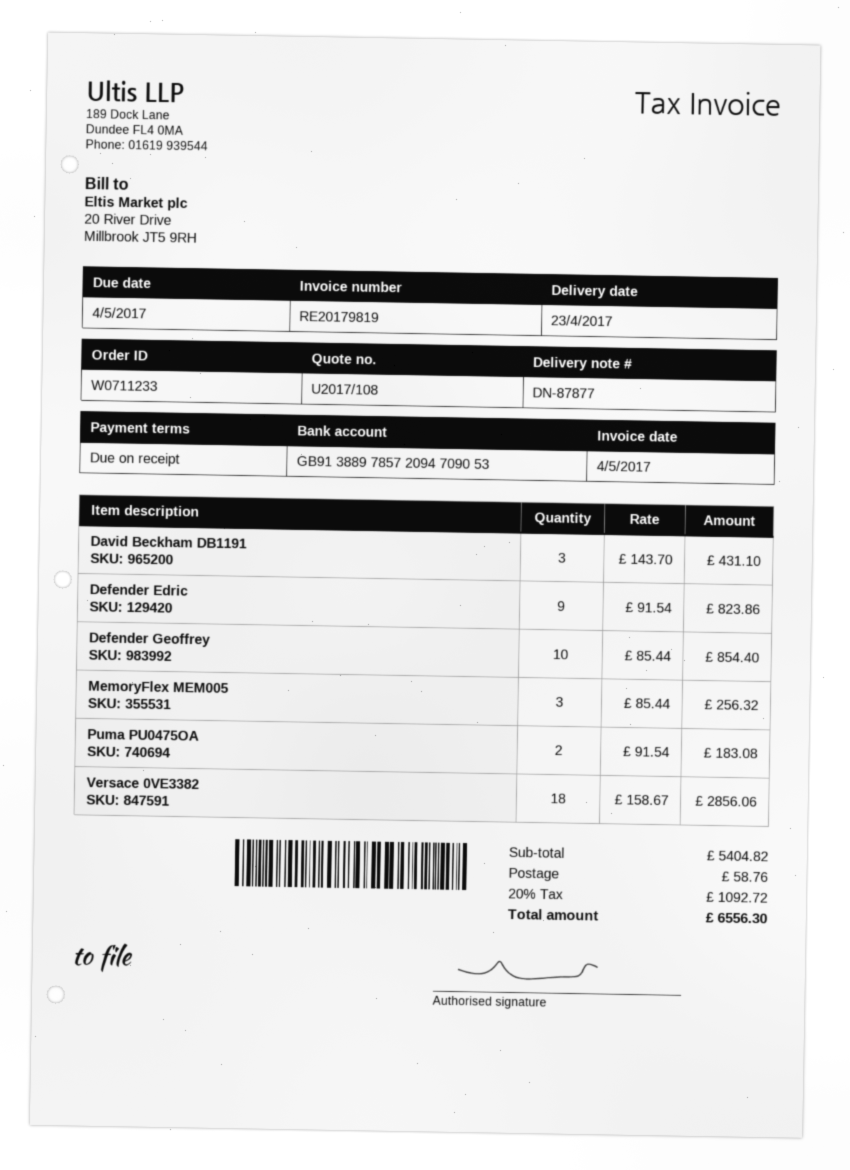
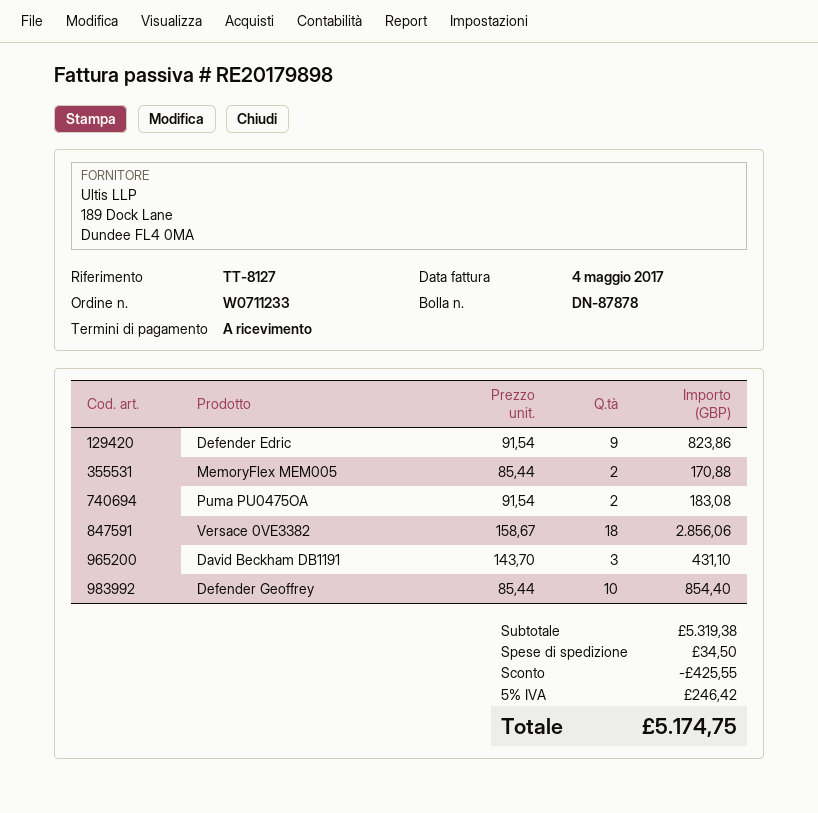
delivery note number: DN-87877 -> DN-87878
invoice number: RE20179819 -> RE20179898
MemoryFlex MEM005: 3 x 85.44 = 256.32 -> 2 x 85.44 = 170.88
subtotal: 5404.82 -> 5319.38
discount: none -> 425.55
shipping: 58.76 -> 34.50
tax: 20% = 1092.72 -> 5% = 246.42
total: 6556.30 -> 5174.75

